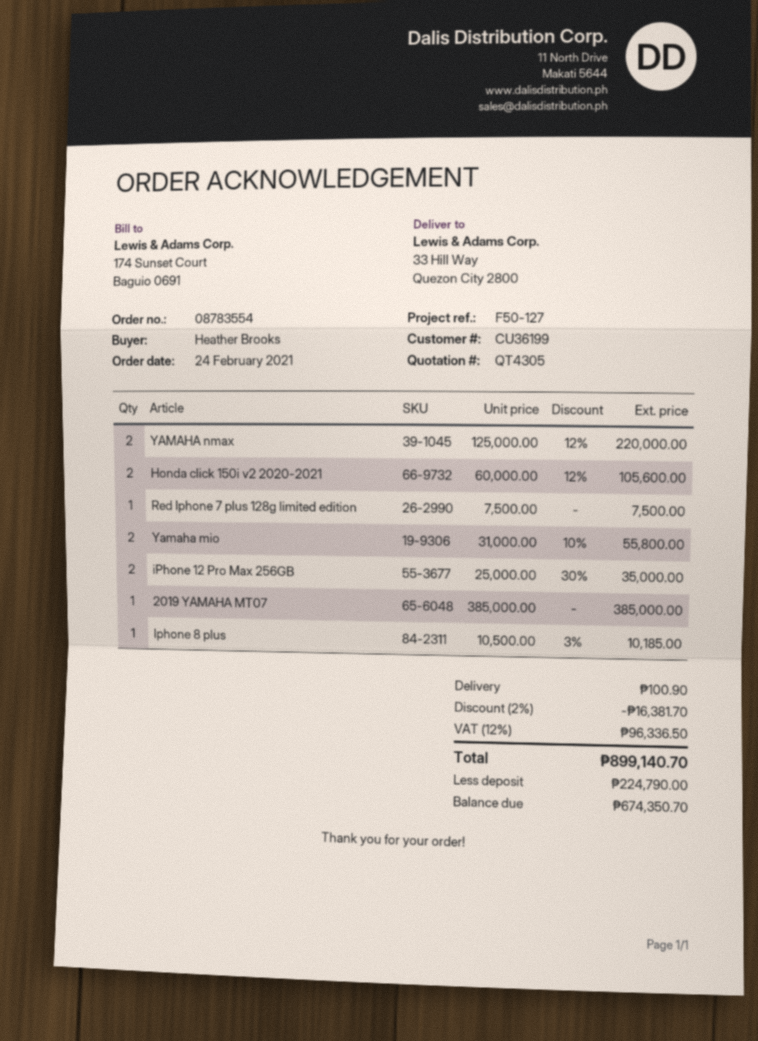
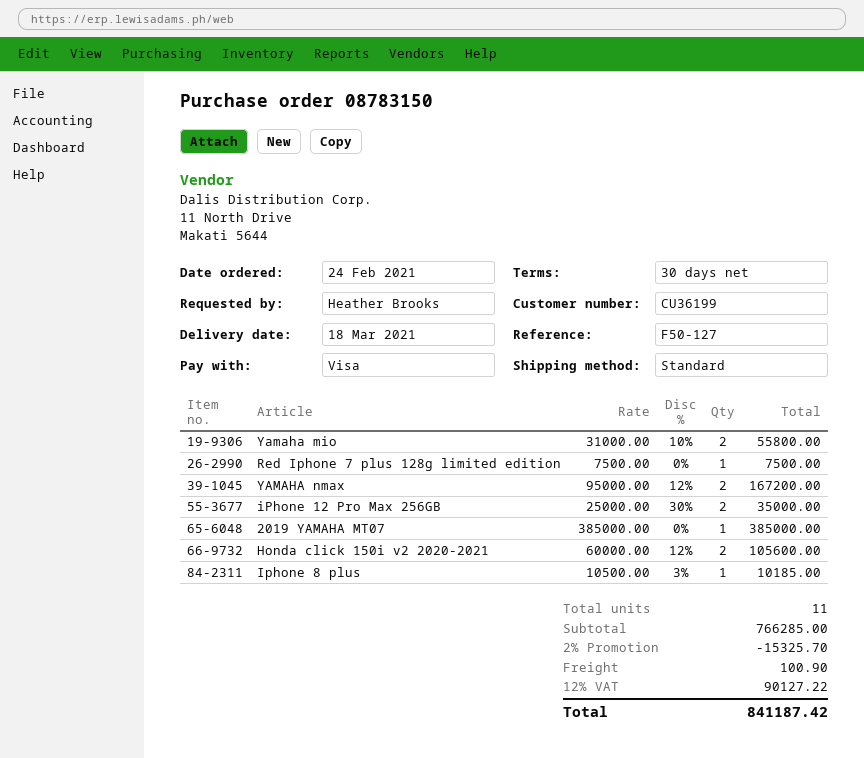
order number: 08783554 -> 08783150
YAMAHA nmax: 2 x 125000.00 - 12% = 220000.00 -> 2 x 95000.00 - 12% = 167200.00
discount: 2% = 16381.70 -> 2% = 15325.70
tax: 12% = 96336.50 -> 12% = 90127.22
total: 899140.70 -> 841187.42

